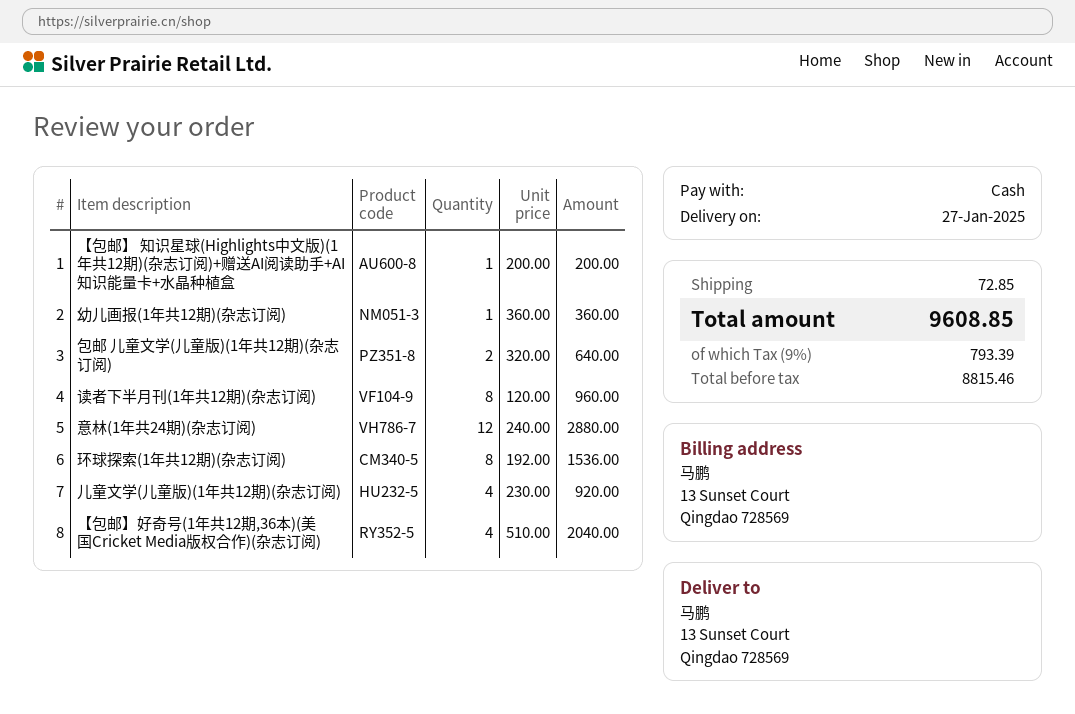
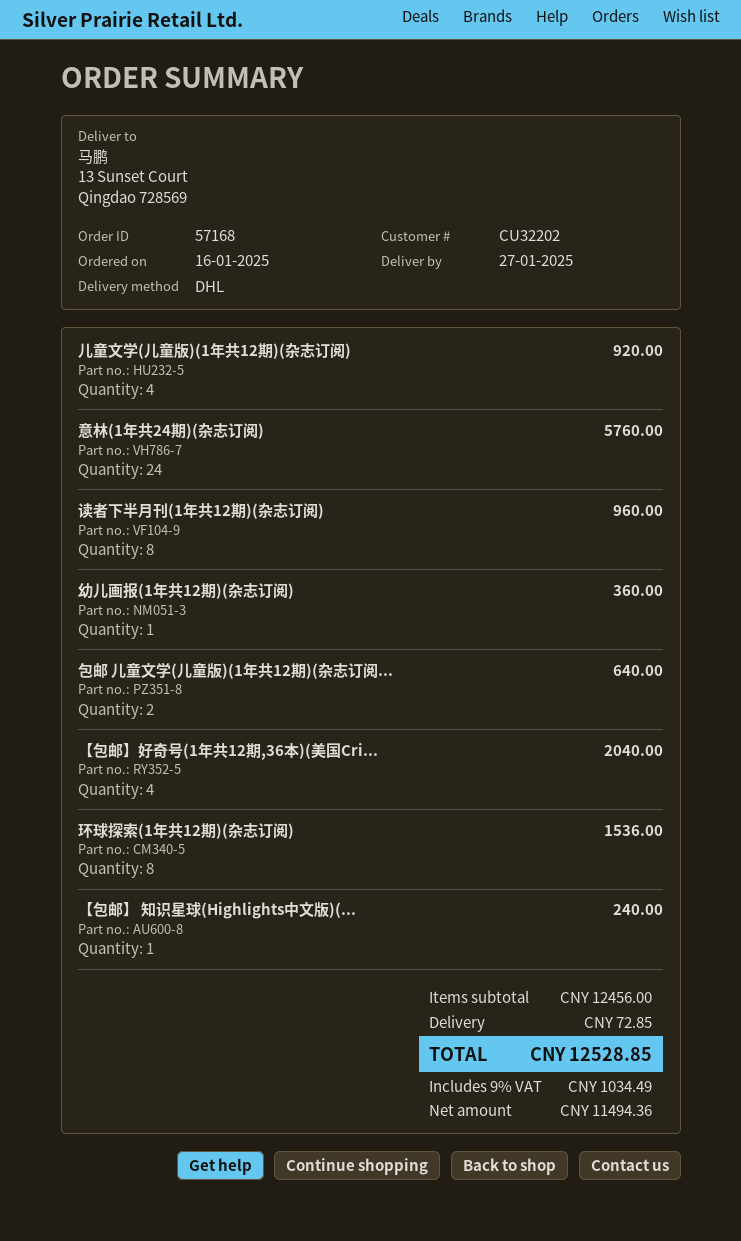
【包邮】 知识星球(Highlights中文版)(1年共12期)(杂志订阅)+赠送AI阅读助手+AI知识能量卡+水晶种植盒: 1 for 200.00 -> 1 for 240.00
意林(1年共24期)(杂志订阅): 12 for 2880.00 -> 24 for 5760.00
net: 8815.46 -> 11494.36
tax: 9% = 793.39 -> 9% = 1034.49
total: 9608.85 -> 12528.85

